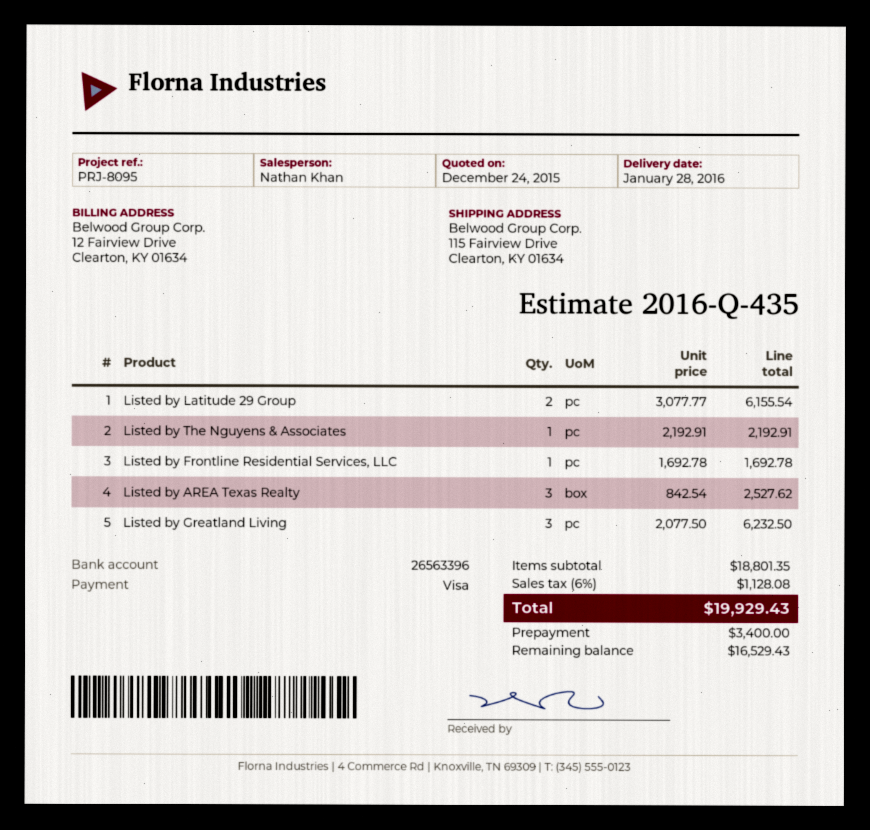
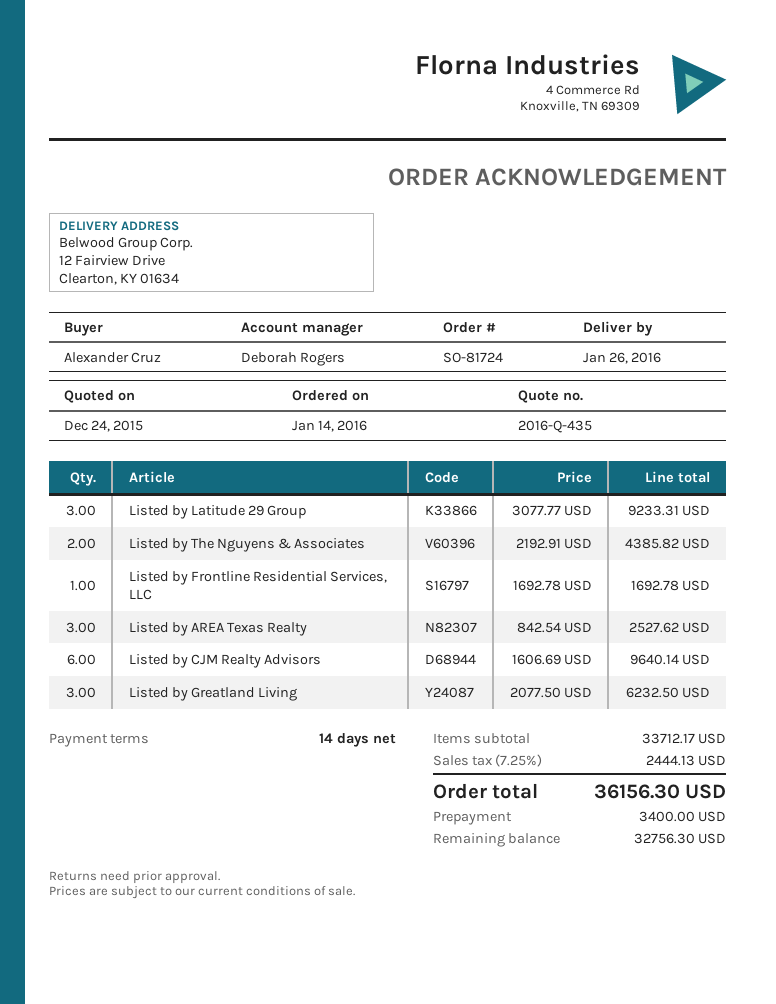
delivery date: 2016-01-28 -> 2016-01-26
sales rep: Nathan Khan -> Deborah Rogers
ship to: 115 Fairview Drive, Clearton, KY 01634 -> 12 Fairview Drive, Clearton, KY 01634
Listed by Latitude 29 Group: 2 x 3077.77 = 6155.54 -> 3 x 3077.77 = 9233.31
Listed by The Nguyens & Associates: 1 x 2192.91 = 2192.91 -> 2 x 2192.91 = 4385.82
Listed by CJM Realty Advisors: none -> 6 x 1606.69 = 9640.14
subtotal: 18801.35 -> 33712.17
tax: 6% = 1128.08 -> 7.25% = 2444.13
total: 19929.43 -> 36156.30
balance: 16529.43 -> 32756.30

